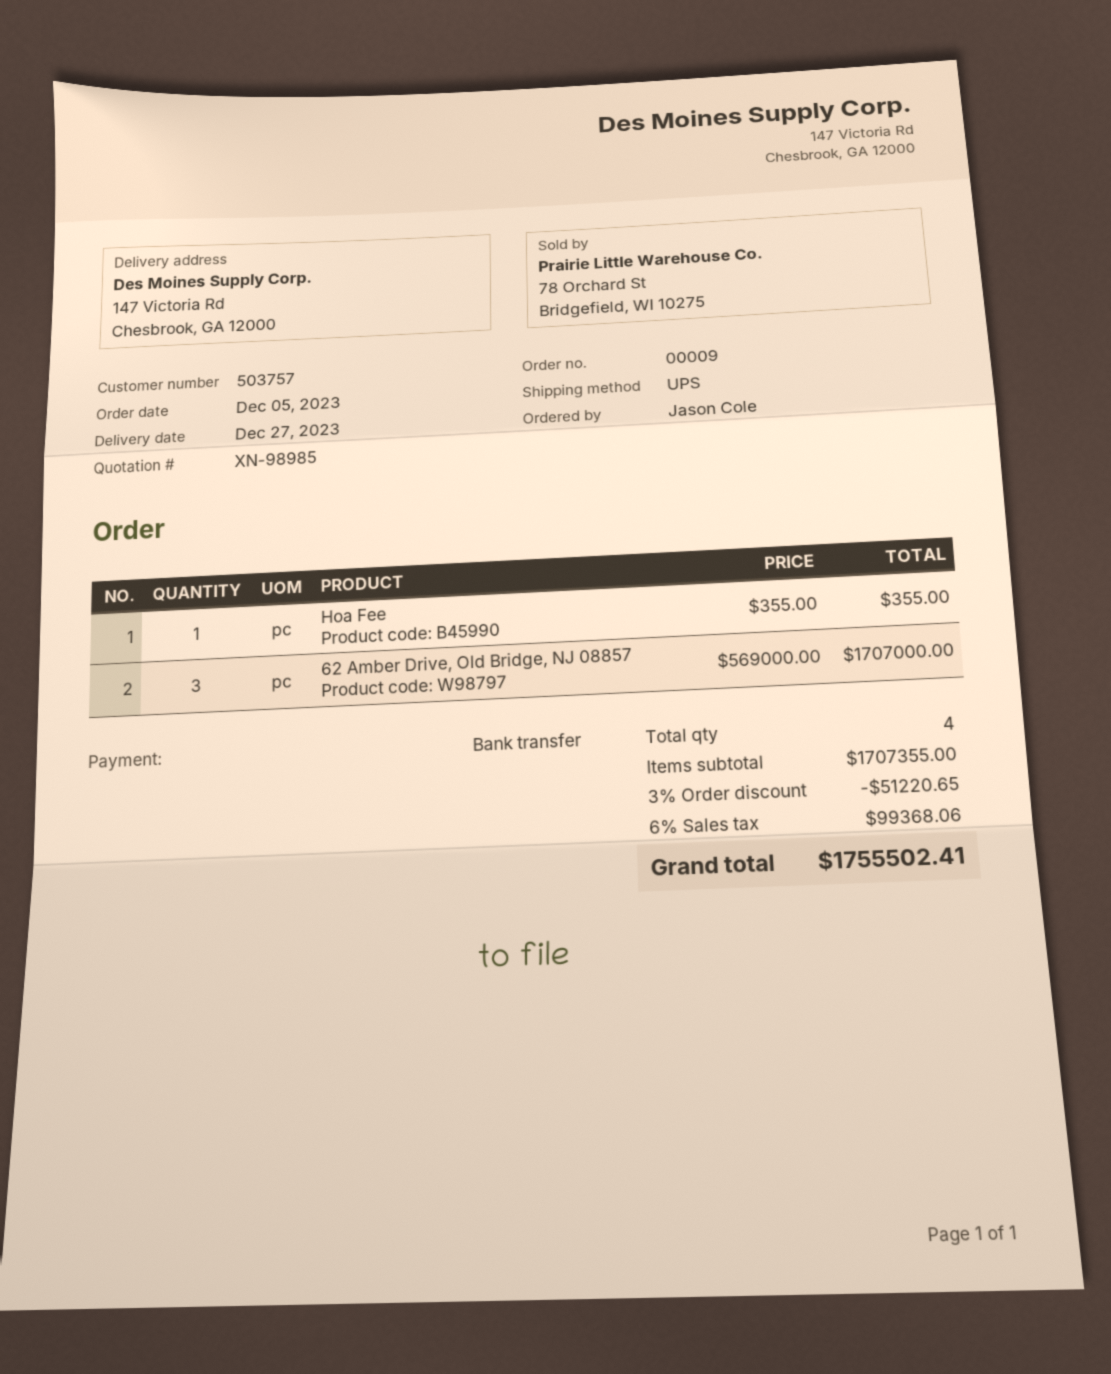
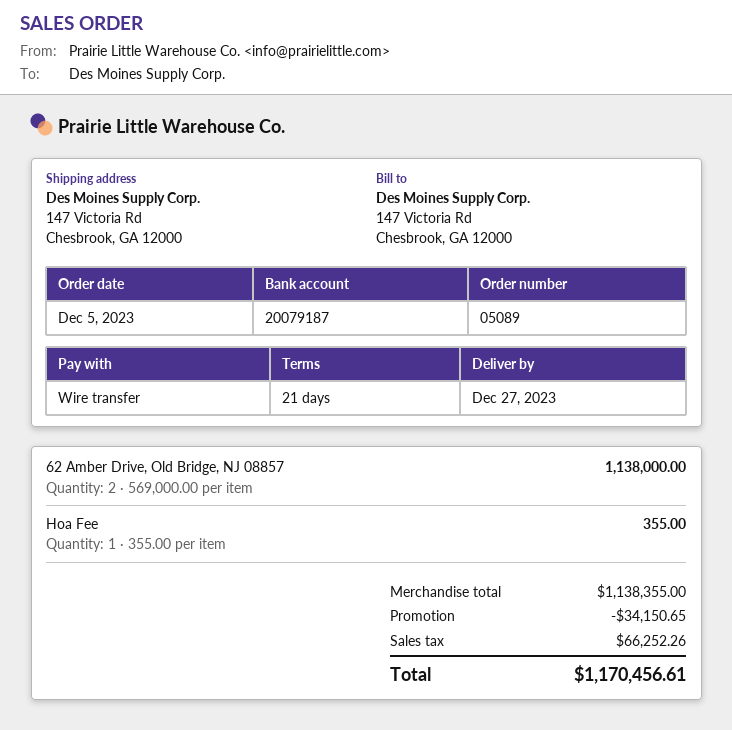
order number: 00009 -> 05089
62 Amber Drive, Old Bridge, NJ 08857: 3 x 569000.00 = 1707000.00 -> 2 x 569000.00 = 1138000.00
subtotal: 1707355.00 -> 1138355.00
discount: 51220.65 -> 34150.65
tax: 99368.06 -> 66252.26
total: 1755502.41 -> 1170456.61

